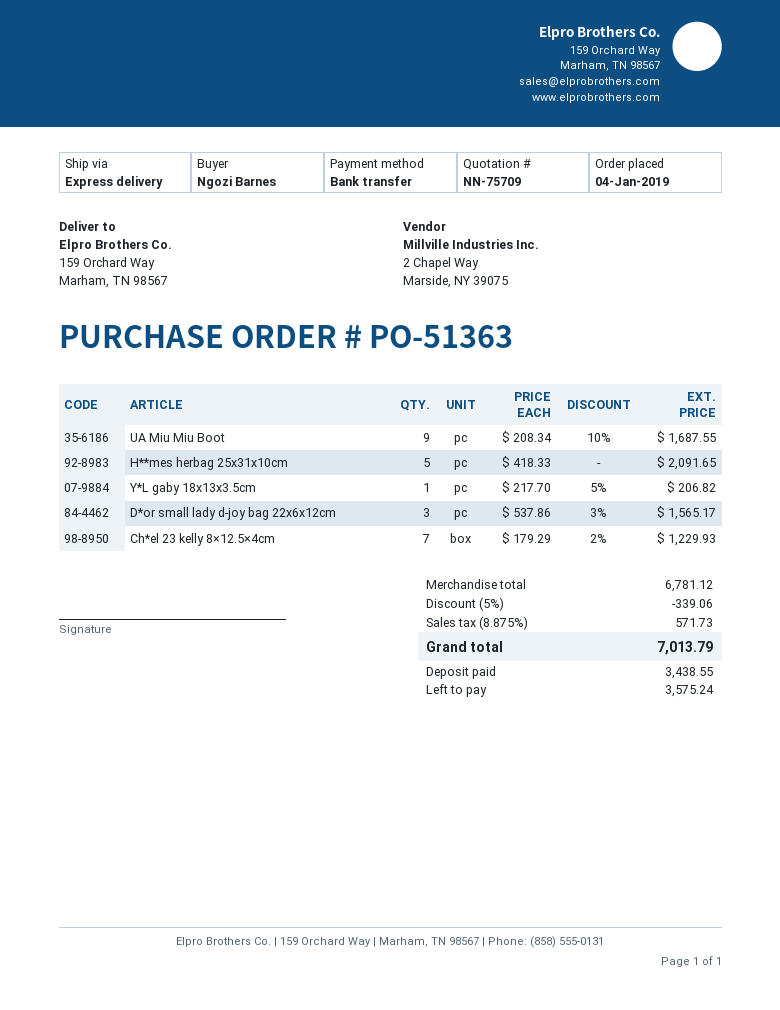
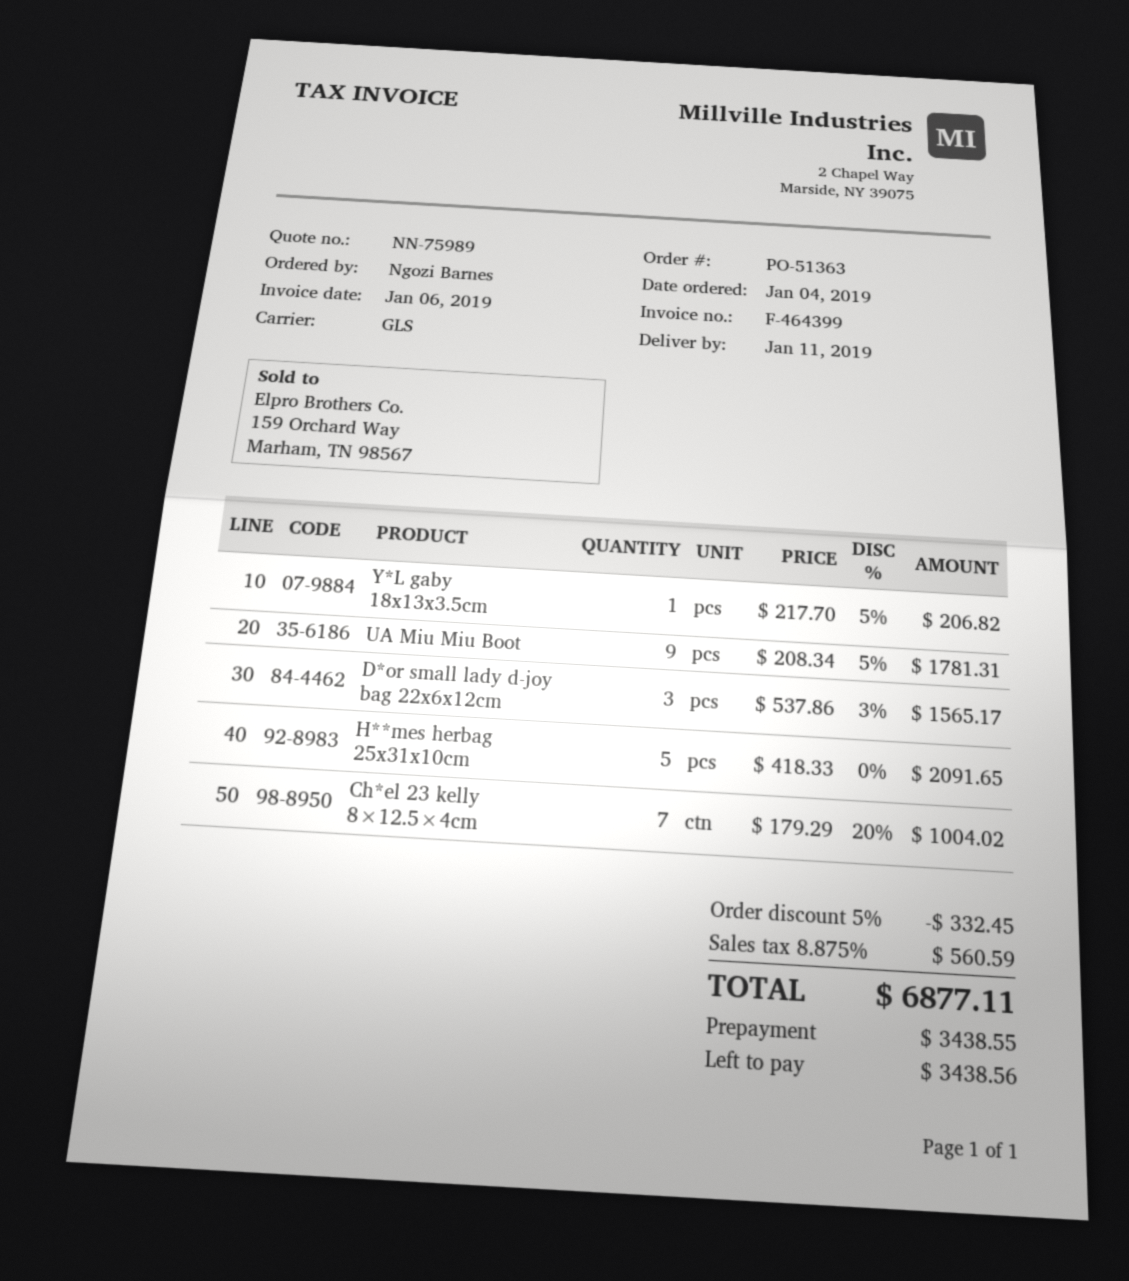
quote number: NN-75709 -> NN-75989
shipping method: express -> GLS
UA Miu Miu Boot: 9 x 208.34 - 10% = 1687.55 -> 9 x 208.34 - 5% = 1781.31
Ch*el 23 kelly 8×12.5×4cm: 7 x 179.29 - 2% = 1229.93 -> 7 x 179.29 - 20% = 1004.02
discount: 5% = 339.06 -> 5% = 332.45
tax: 8.875% = 571.73 -> 8.875% = 560.59
total: 7013.79 -> 6877.11
balance: 3575.24 -> 3438.56

